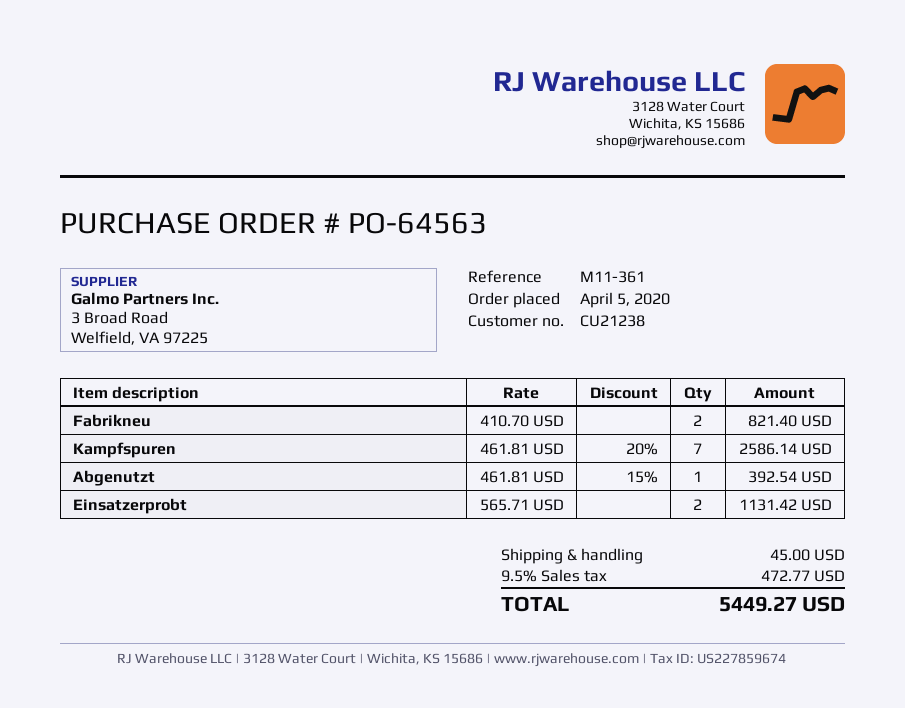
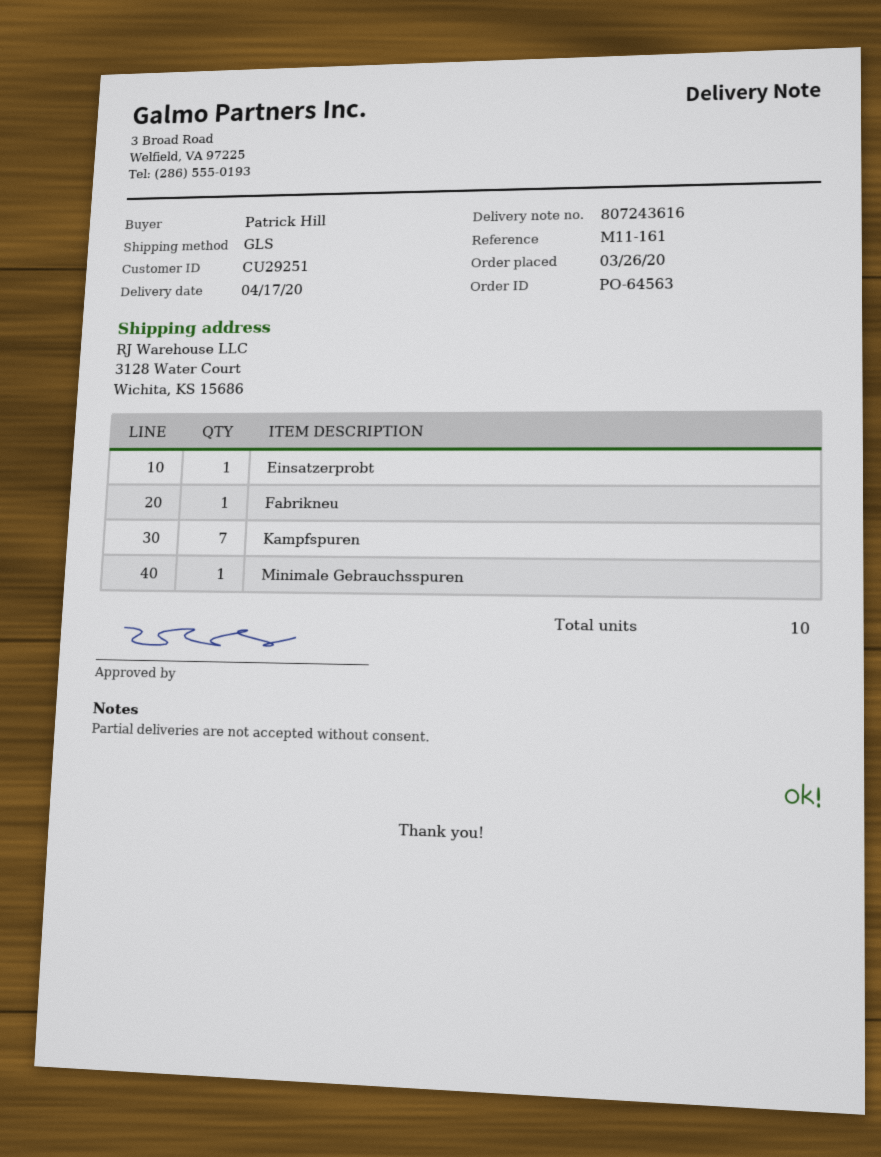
order date: 2020-04-05 -> 2020-03-26
customer number: CU21238 -> CU29251
reference: M11-361 -> M11-161
Fabrikneu: 2 -> 1
Abgenutzt: 1 -> none
Einsatzerprobt: 2 -> 1
Minimale Gebrauchsspuren: none -> 1

